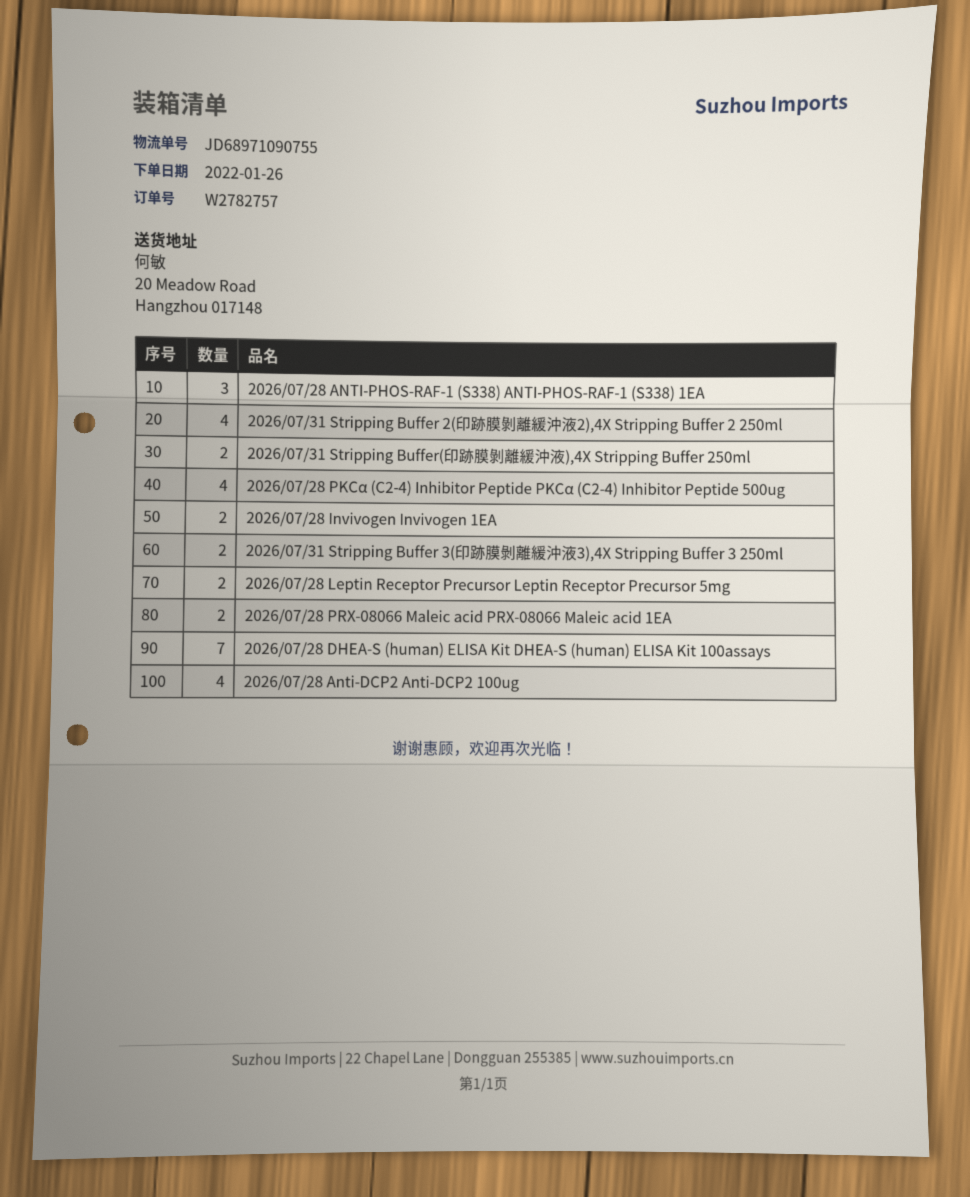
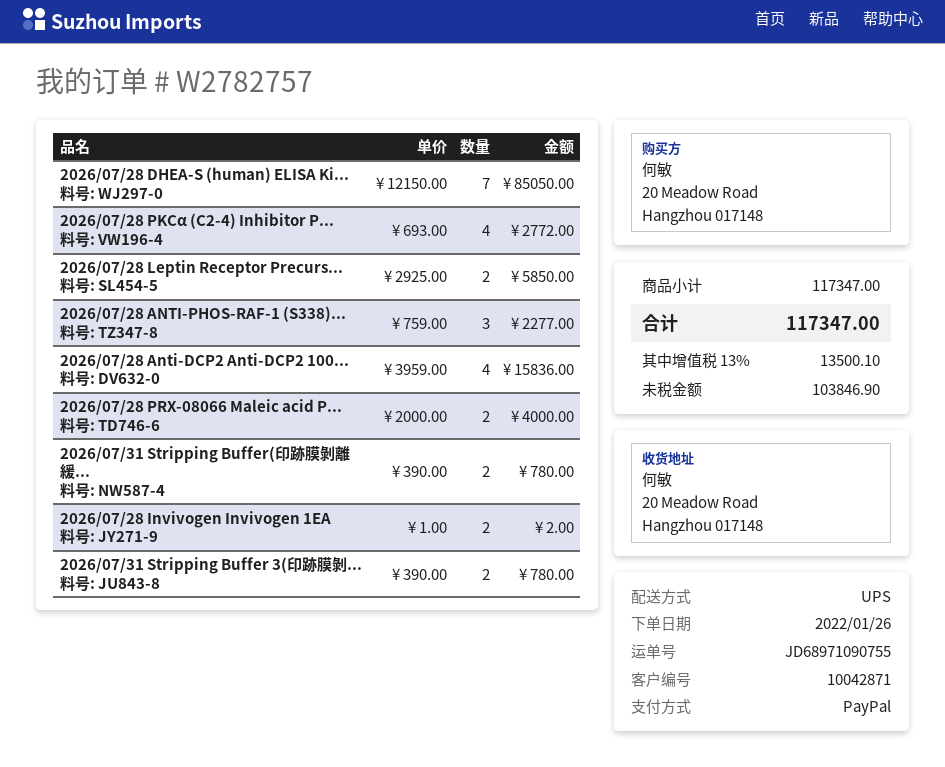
2026/07/31 Stripping Buffer 2(印跡膜剝離緩沖液2),4X Stripping Buffer 2 250ml: 4 -> none

